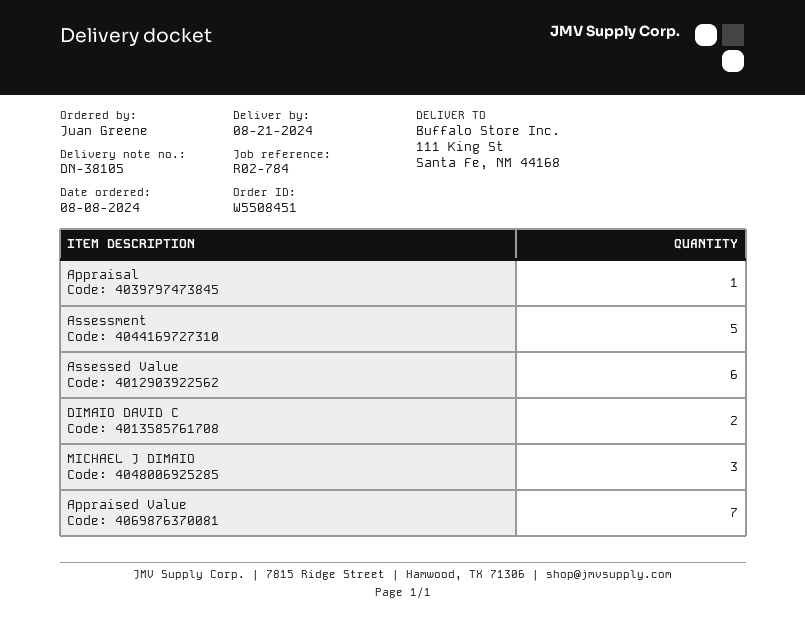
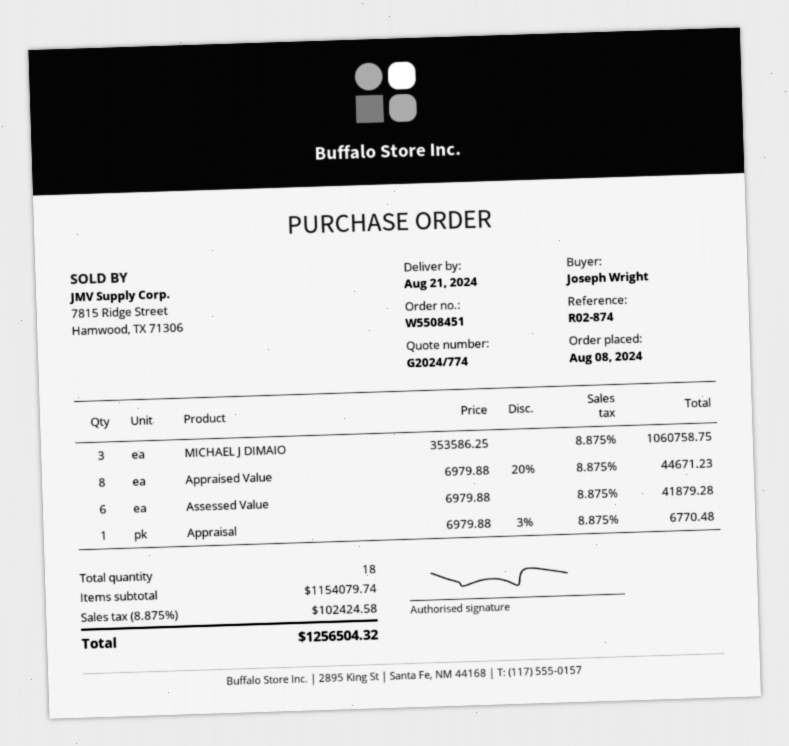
reference: R02-784 -> R02-874
ordered by: Juan Greene -> Joseph Wright
Assessment: 5 -> none
DIMAIO DAVID C: 2 -> none
Appraised Value: 7 -> 8

